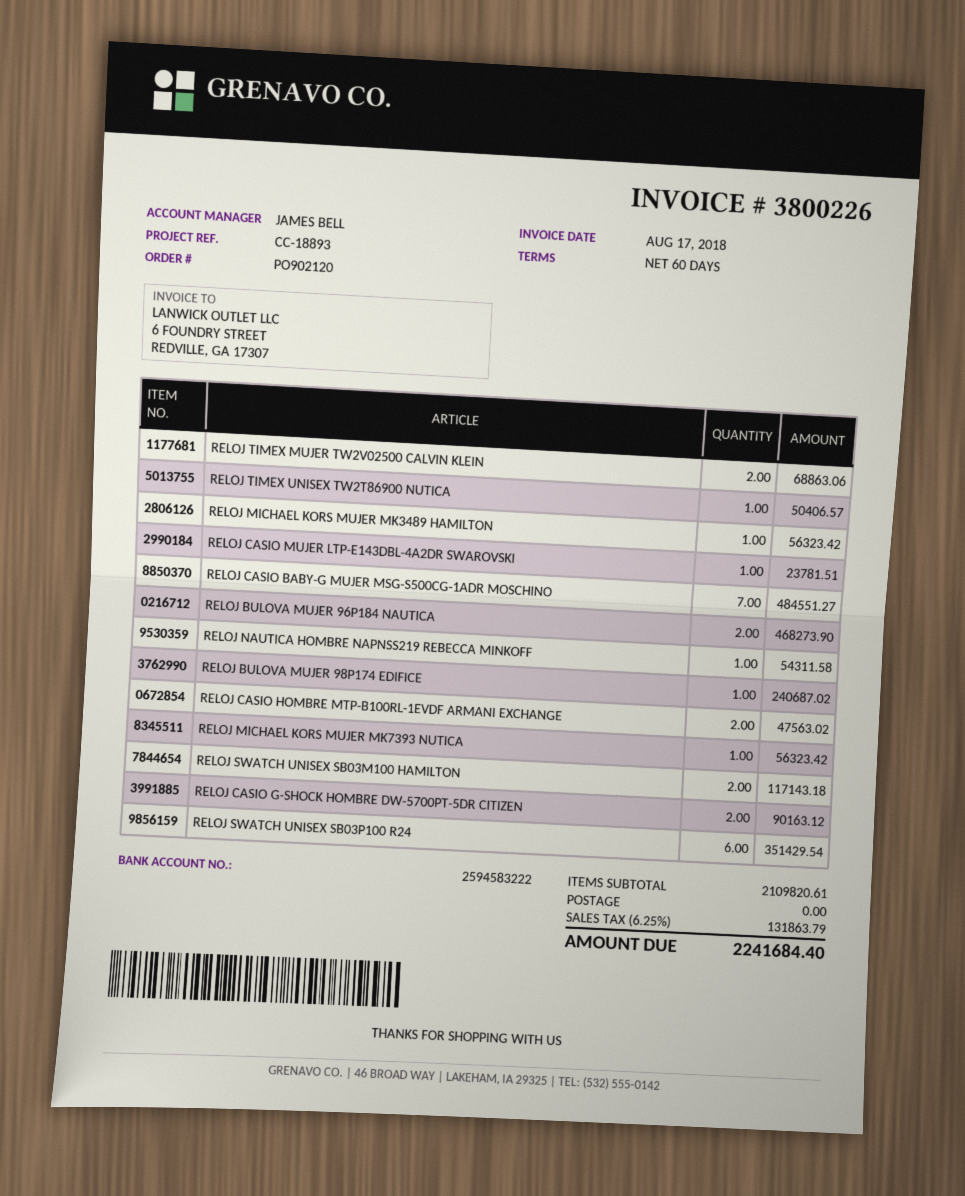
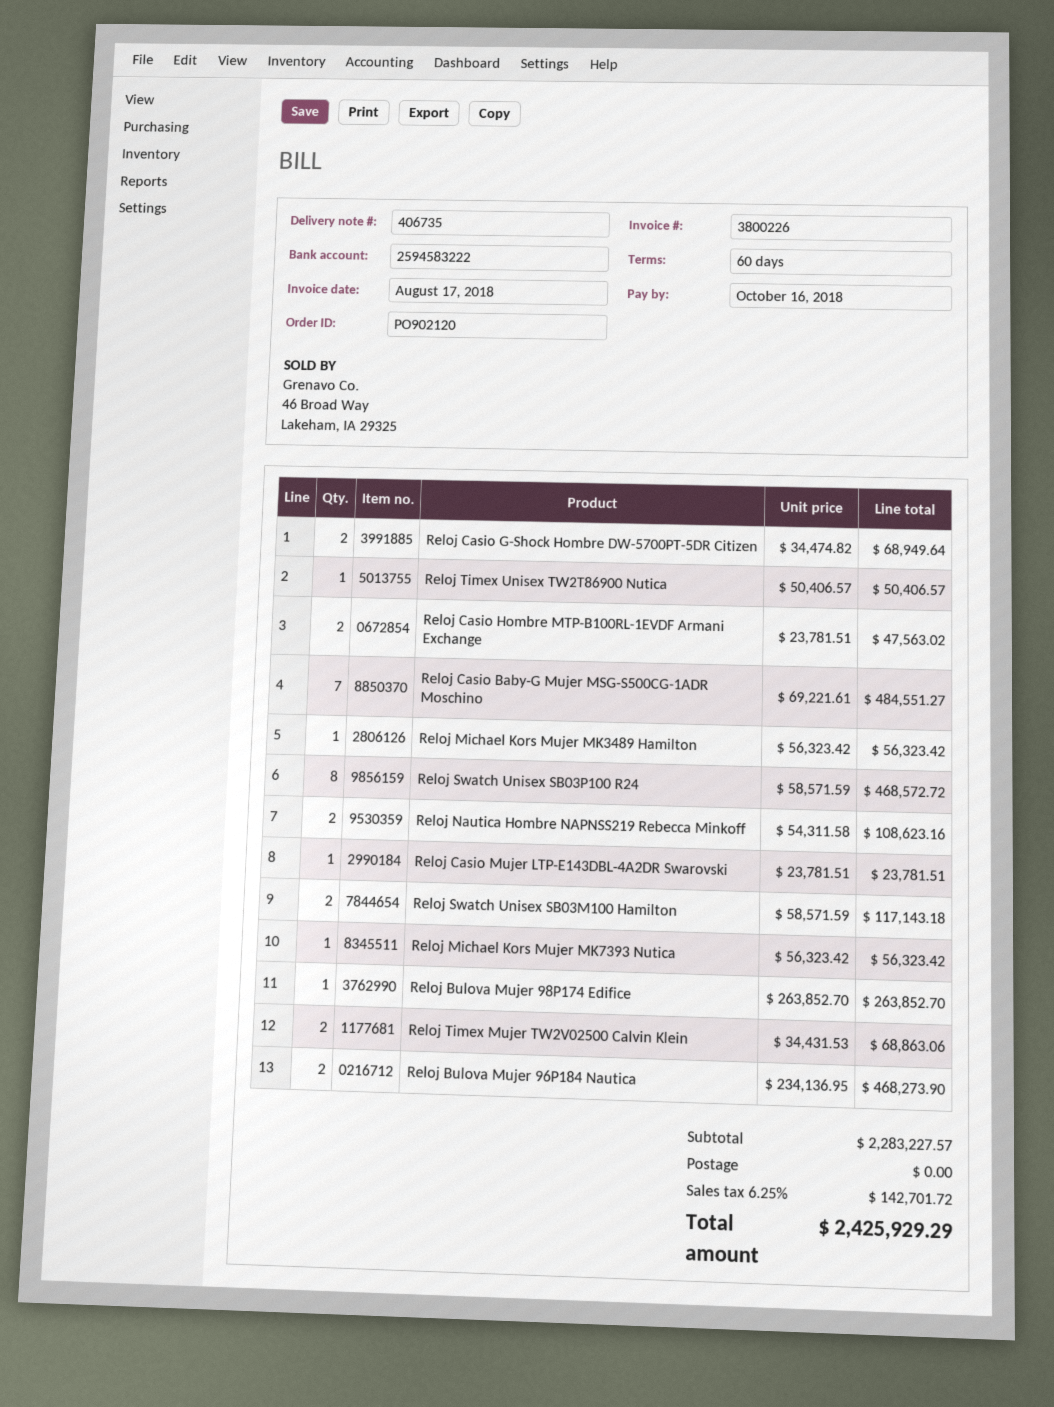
RELOJ NAUTICA HOMBRE NAPNSS219 REBECCA MINKOFF: 1 for 54311.58 -> 2 for 108623.16
RELOJ BULOVA MUJER 98P174 EDIFICE: 1 for 240687.02 -> 1 for 263852.70
RELOJ CASIO G-SHOCK HOMBRE DW-5700PT-5DR CITIZEN: 2 for 90163.12 -> 2 for 68949.64
RELOJ SWATCH UNISEX SB03P100 R24: 6 for 351429.54 -> 8 for 468572.72
subtotal: 2109820.61 -> 2283227.57
tax: 6.25% = 131863.79 -> 6.25% = 142701.72
total: 2241684.40 -> 2425929.29

